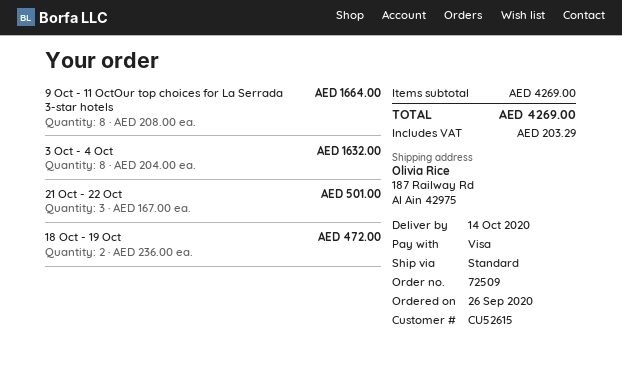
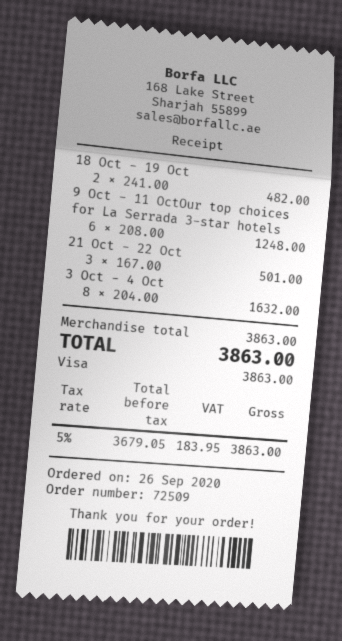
9 Oct - 11 OctOur top choices for La Serrada 3-star hotels: 8 x 208.00 = 1664.00 -> 6 x 208.00 = 1248.00
18 Oct - 19 Oct: 2 x 236.00 = 472.00 -> 2 x 241.00 = 482.00
subtotal: 4269.00 -> 3863.00
tax: 203.29 -> 183.95
total: 4269.00 -> 3863.00

